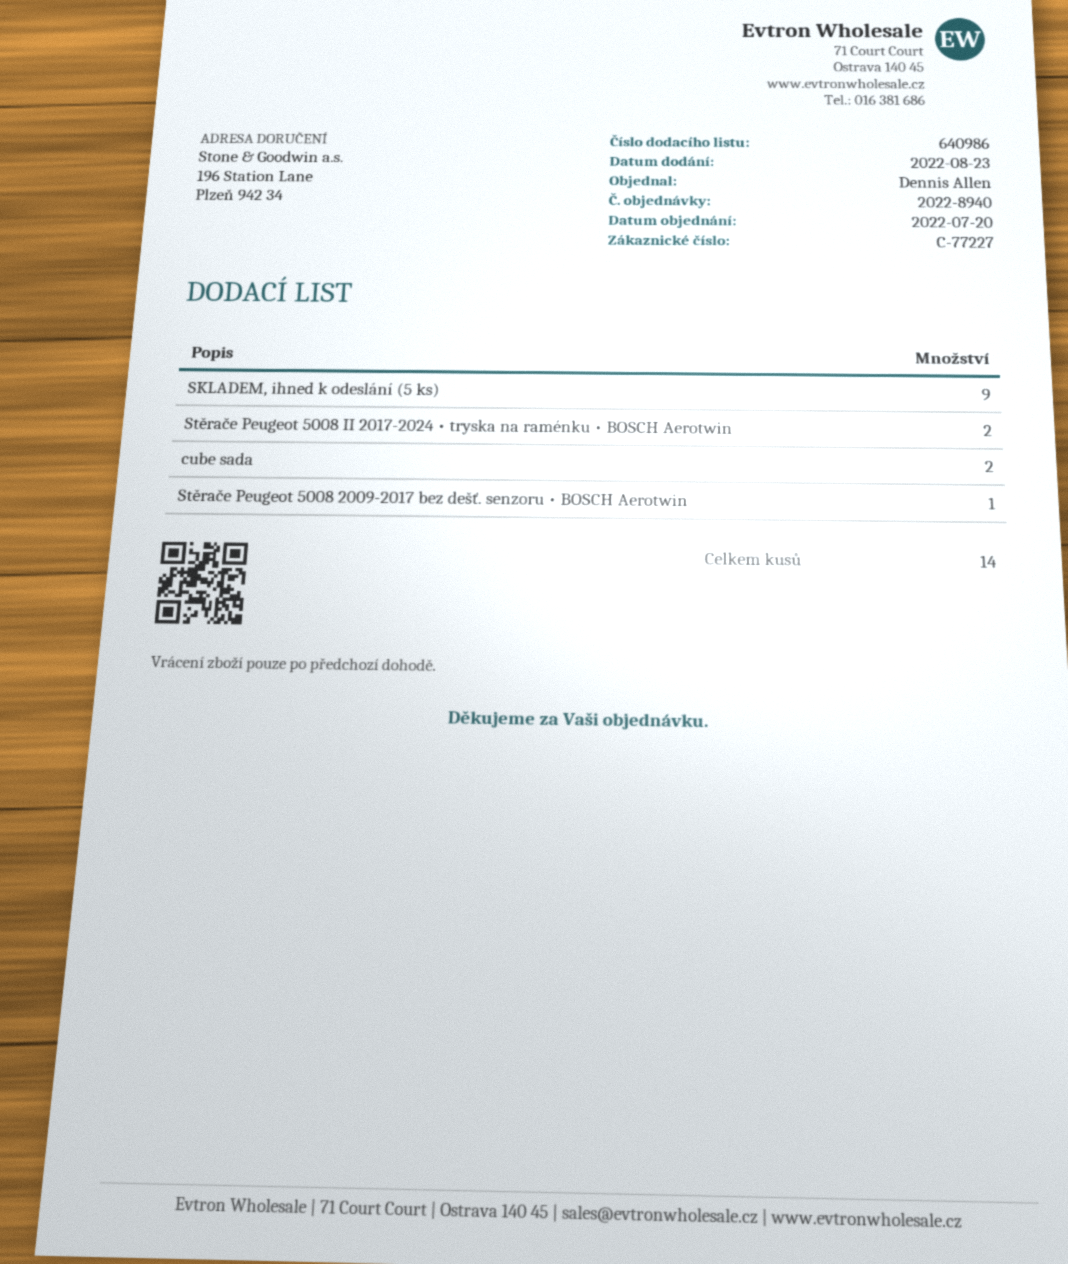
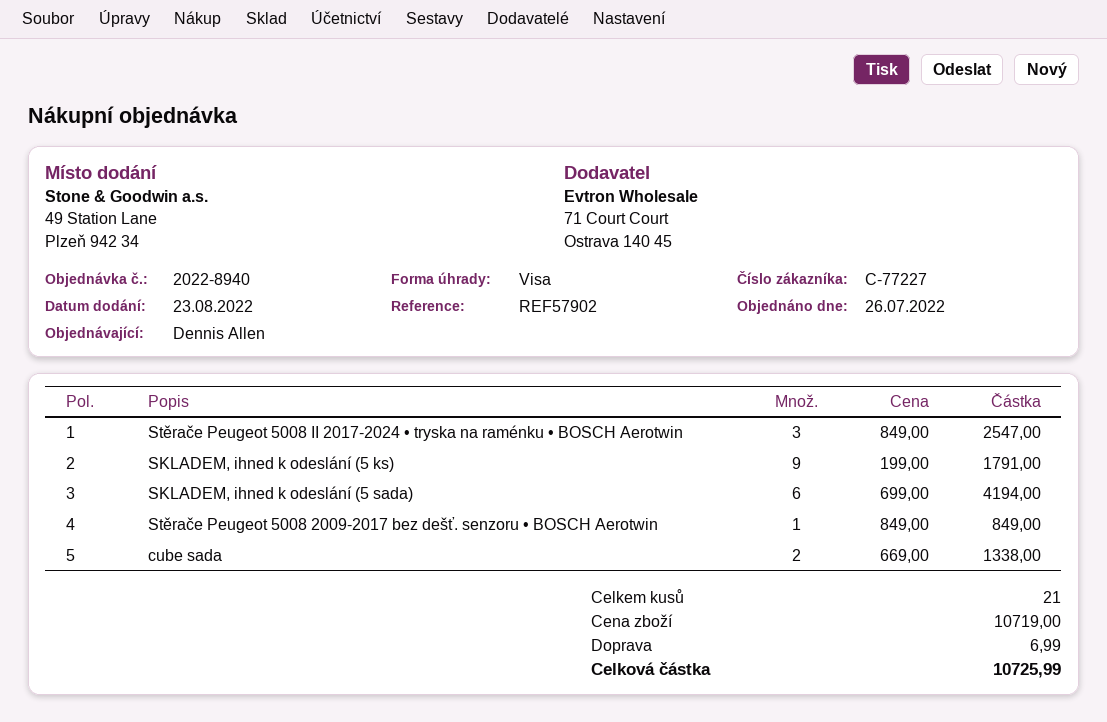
order date: 2022-07-20 -> 2022-07-26
ship to: 196 Station Lane, Plzeň 942 34 -> 49 Station Lane, Plzeň 942 34
Stěrače Peugeot 5008 II 2017-2024 • tryska na raménku • BOSCH Aerotwin: 2 -> 3
SKLADEM, ihned k odeslání (5 sada): none -> 6
total quantity: 14 -> 21

